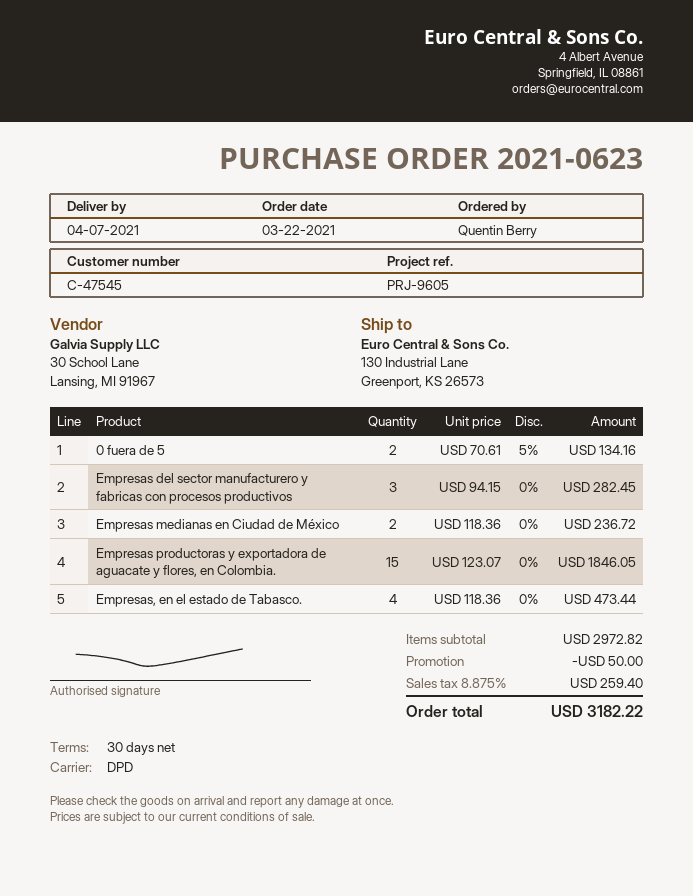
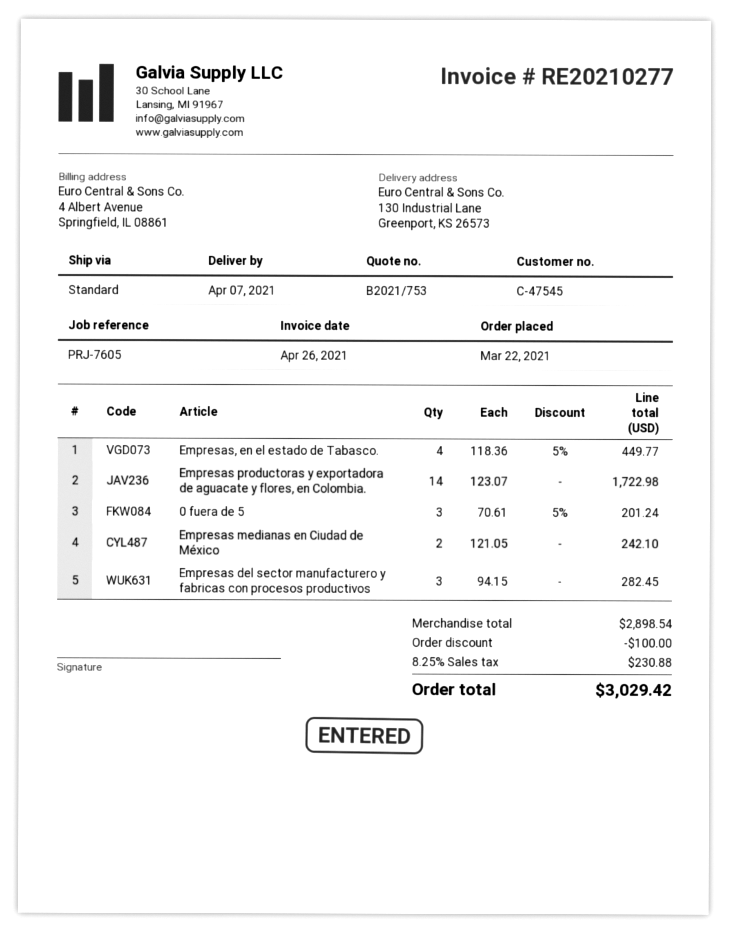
reference: PRJ-9605 -> PRJ-7605
shipping method: DPD -> standard
0 fuera de 5: 2 x 70.61 - 5% = 134.16 -> 3 x 70.61 - 5% = 201.24
Empresas medianas en Ciudad de México: 2 x 118.36 = 236.72 -> 2 x 121.05 = 242.10
Empresas productoras y exportadora de aguacate y flores, en Colombia.: 15 x 123.07 = 1846.05 -> 14 x 123.07 = 1722.98
Empresas, en el estado de Tabasco.: 4 x 118.36 = 473.44 -> 4 x 118.36 - 5% = 449.77
subtotal: 2972.82 -> 2898.54
discount: 50.00 -> 100.00
tax: 8.875% = 259.40 -> 8.25% = 230.88
total: 3182.22 -> 3029.42

